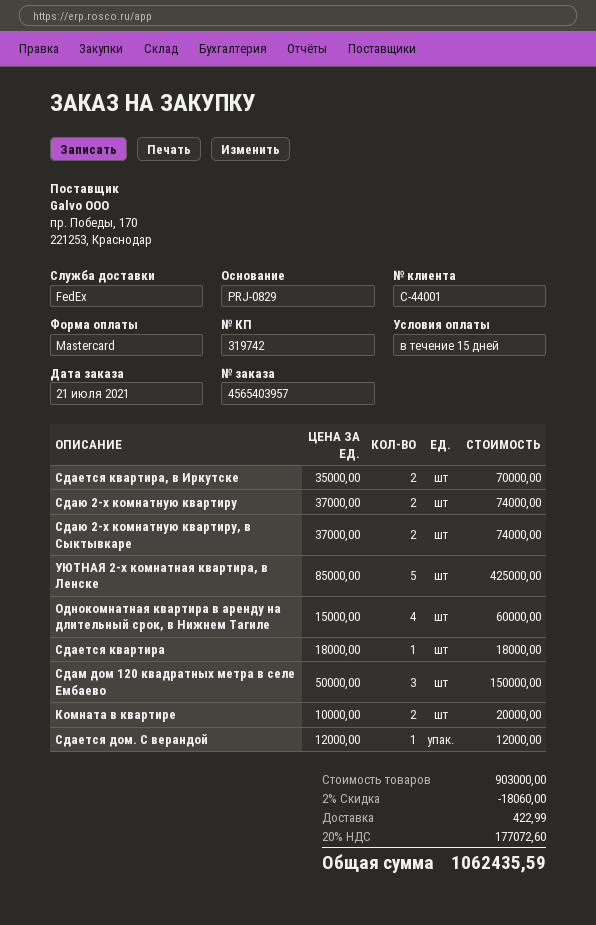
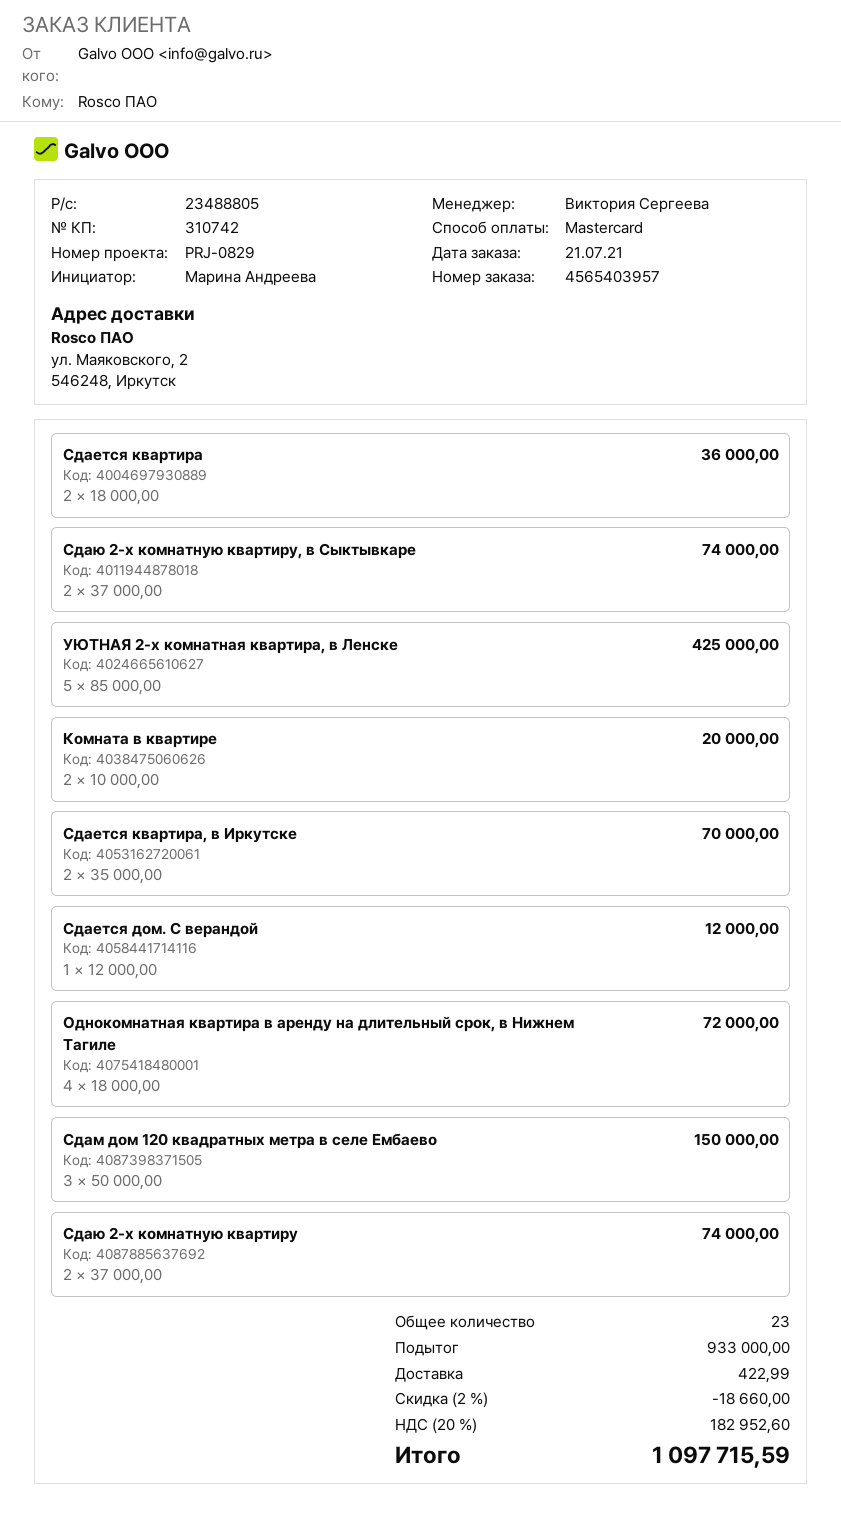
quote number: 319742 -> 310742
Однокомнатная квартира в аренду на длительный срок, в Нижнем Тагиле: 4 x 15000.00 = 60000.00 -> 4 x 18000.00 = 72000.00
Сдается квартира: 1 x 18000.00 = 18000.00 -> 2 x 18000.00 = 36000.00
subtotal: 903000.00 -> 933000.00
discount: 2% = 18060.00 -> 2% = 18660.00
tax: 20% = 177072.60 -> 20% = 182952.60
total: 1062435.59 -> 1097715.59

